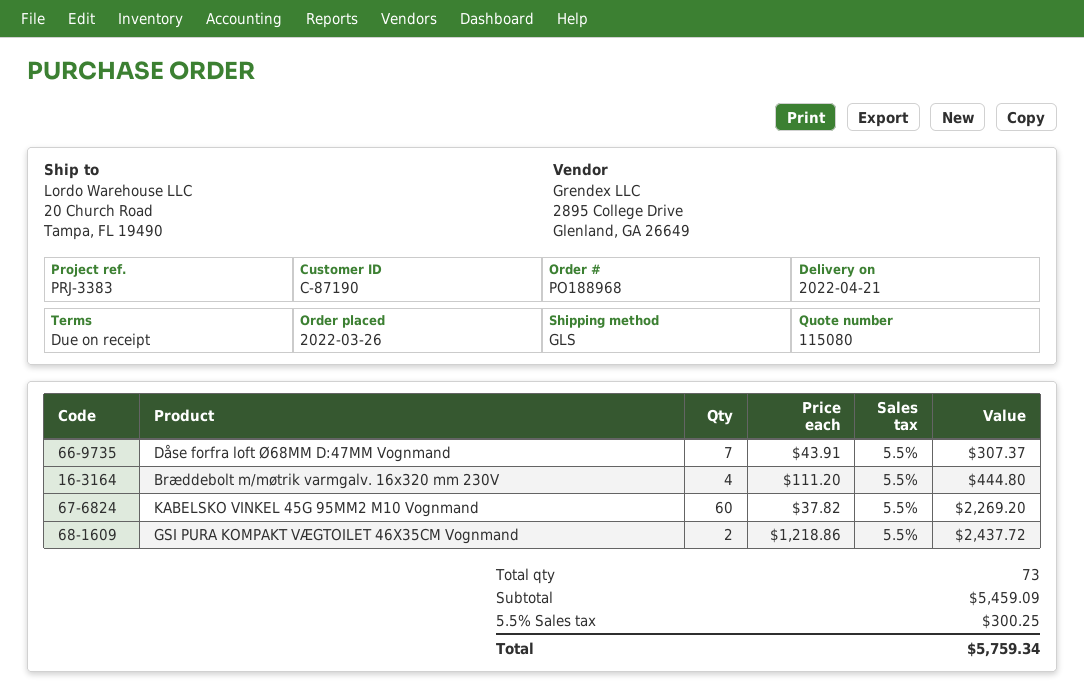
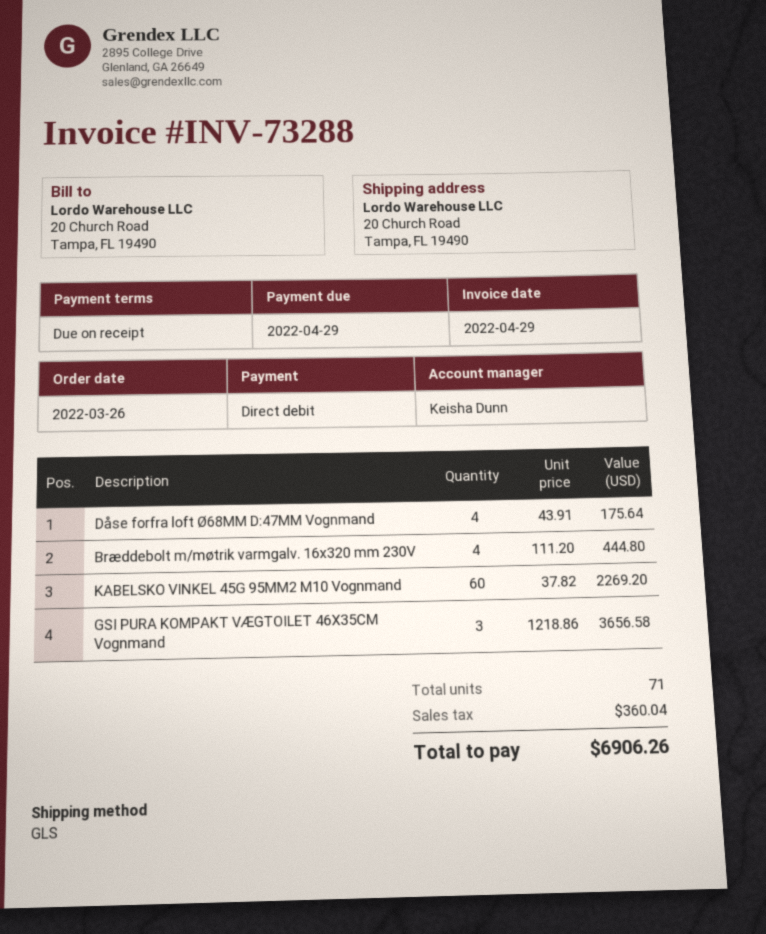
Dåse forfra loft Ø68MM D:47MM Vognmand: 7 x 43.91 = 307.37 -> 4 x 43.91 = 175.64
GSI PURA KOMPAKT VÆGTOILET 46X35CM Vognmand: 2 x 1218.86 = 2437.72 -> 3 x 1218.86 = 3656.58
total quantity: 73 -> 71
tax: 300.25 -> 360.04
total: 5759.34 -> 6906.26

